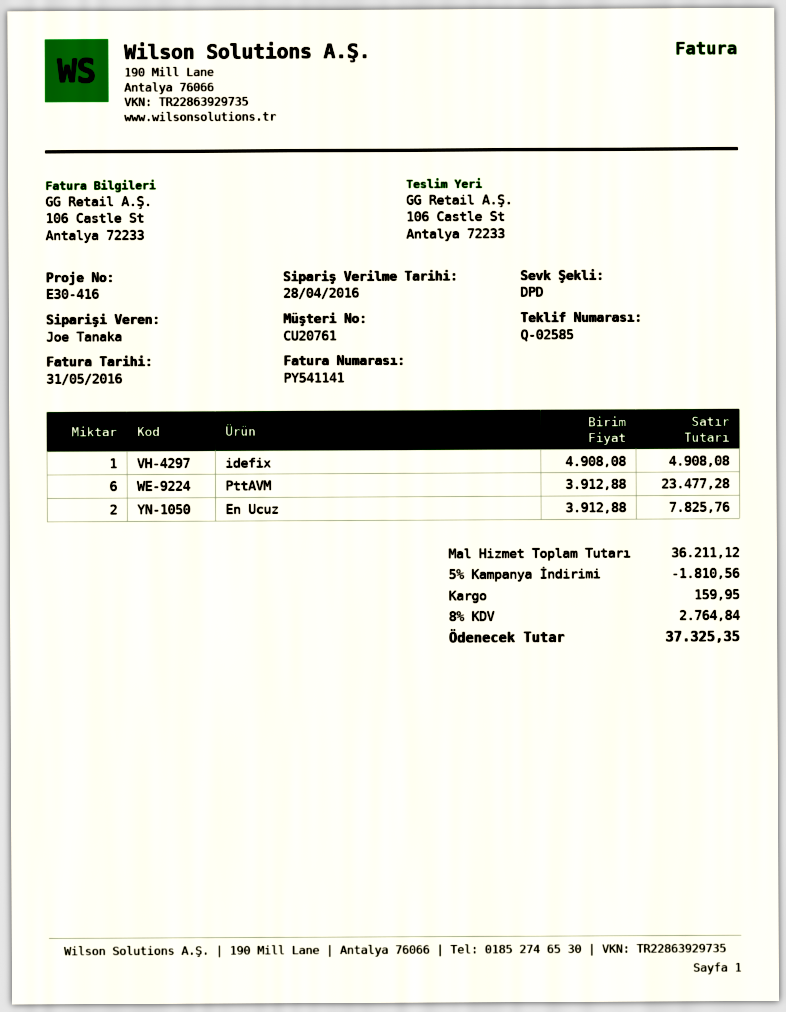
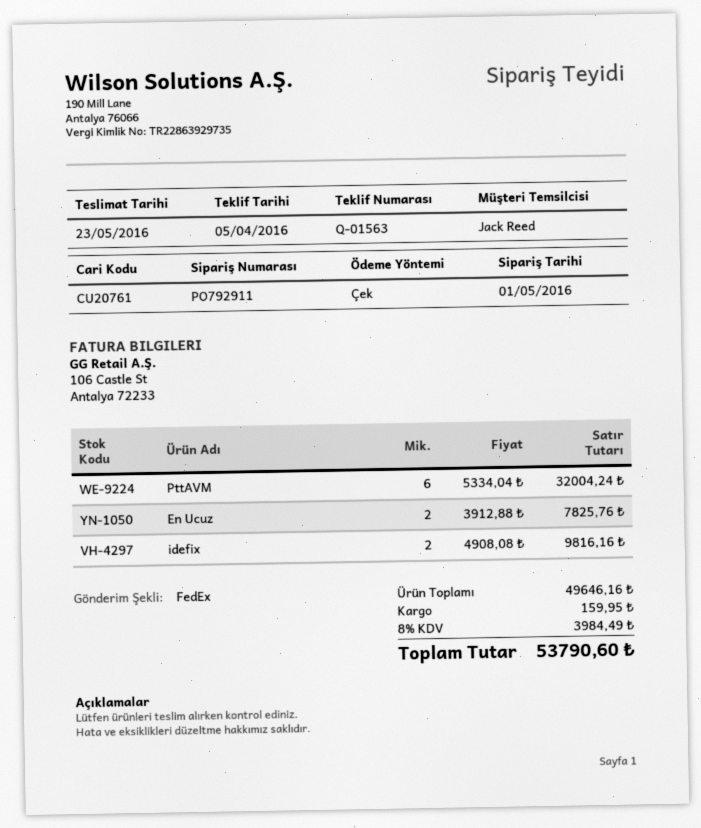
quote number: Q-02585 -> Q-01563
order date: 2016-04-28 -> 2016-05-01
shipping method: DPD -> FedEx
idefix: 1 x 4908.08 = 4908.08 -> 2 x 4908.08 = 9816.16
PttAVM: 6 x 3912.88 = 23477.28 -> 6 x 5334.04 = 32004.24
subtotal: 36211.12 -> 49646.16
discount: 5% = 1810.56 -> none
tax: 8% = 2764.84 -> 8% = 3984.49
total: 37325.35 -> 53790.60

